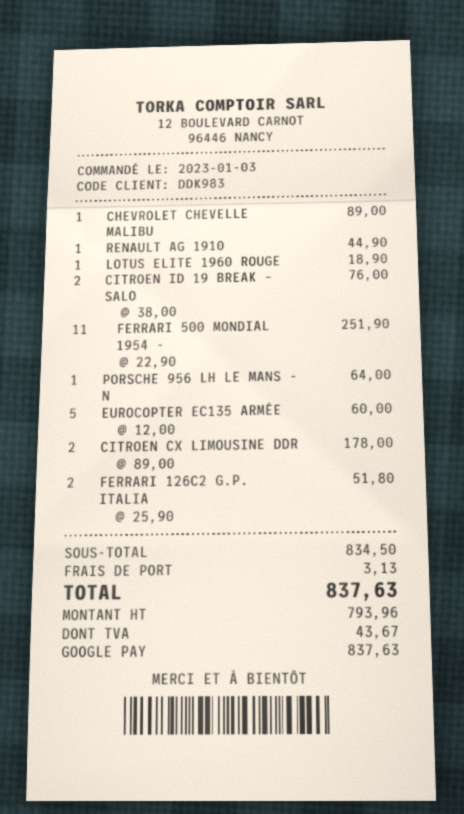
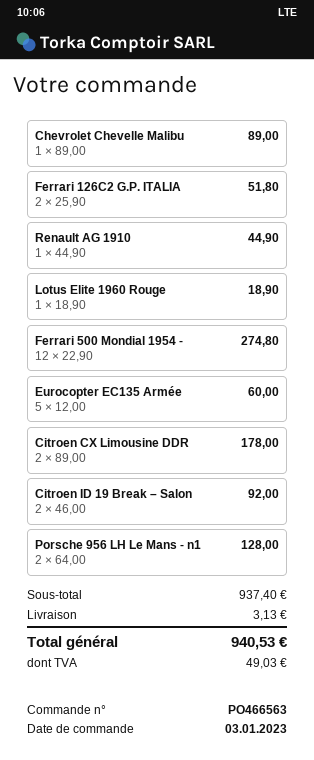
CITROEN ID 19 BREAK – SALO: 2 x 38.00 = 76.00 -> 2 x 46.00 = 92.00
FERRARI 500 MONDIAL 1954 -: 11 x 22.90 = 251.90 -> 12 x 22.90 = 274.80
PORSCHE 956 LH LE MANS - N: 1 x 64.00 = 64.00 -> 2 x 64.00 = 128.00
subtotal: 834.50 -> 937.40
tax: 43.67 -> 49.03
total: 837.63 -> 940.53

